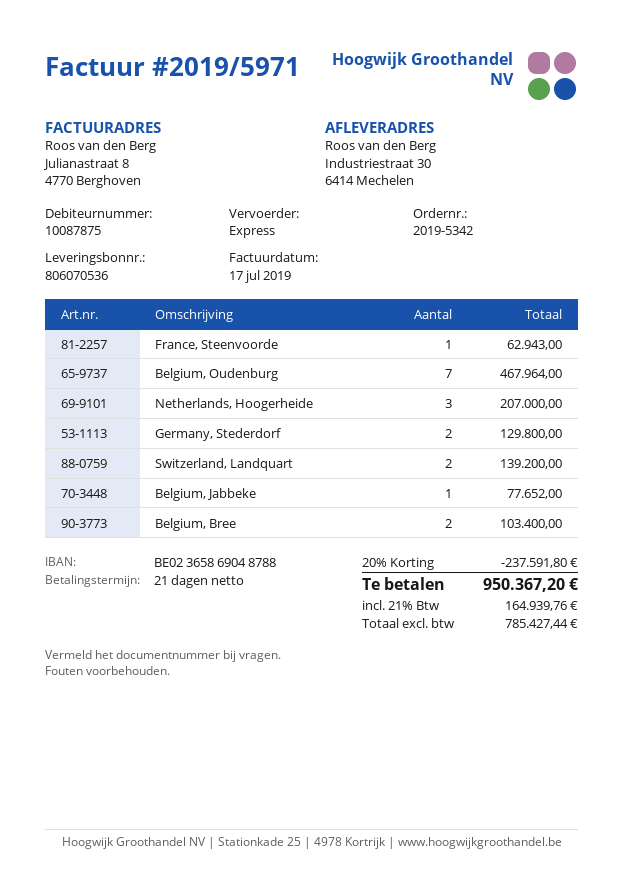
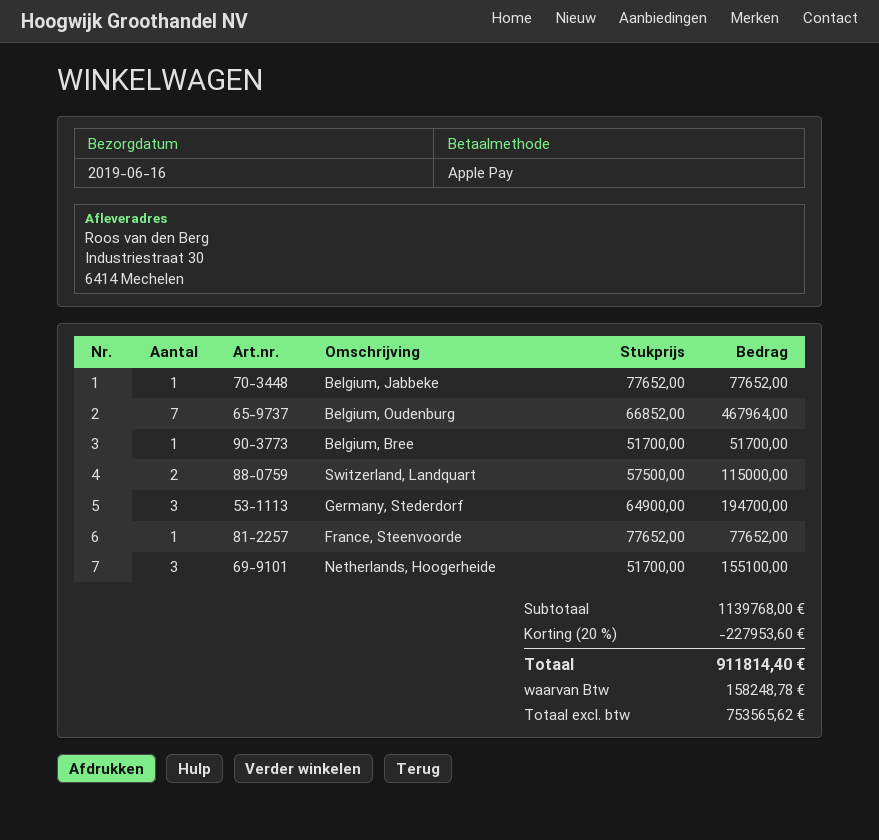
France, Steenvoorde: 1 for 62943.00 -> 1 for 77652.00
Netherlands, Hoogerheide: 3 for 207000.00 -> 3 for 155100.00
Germany, Stederdorf: 2 for 129800.00 -> 3 for 194700.00
Switzerland, Landquart: 2 for 139200.00 -> 2 for 115000.00
Belgium, Bree: 2 for 103400.00 -> 1 for 51700.00
discount: 20% = 237591.80 -> 20% = 227953.60
net: 785427.44 -> 753565.62
tax: 164939.76 -> 158248.78
total: 950367.20 -> 911814.40

